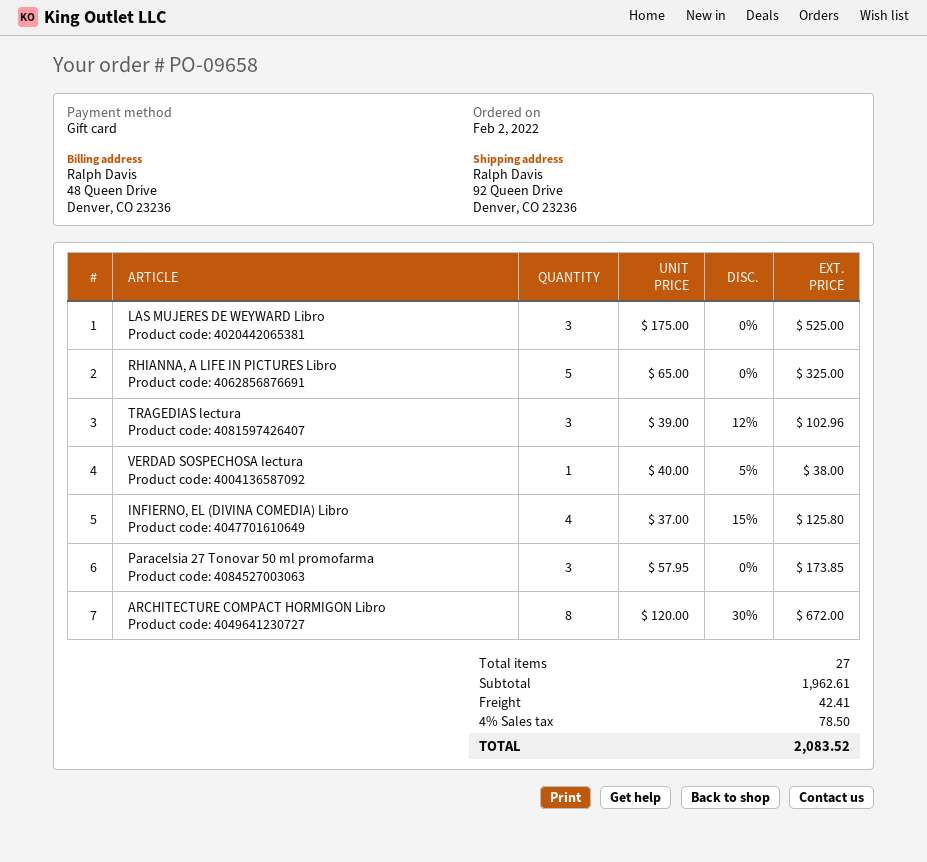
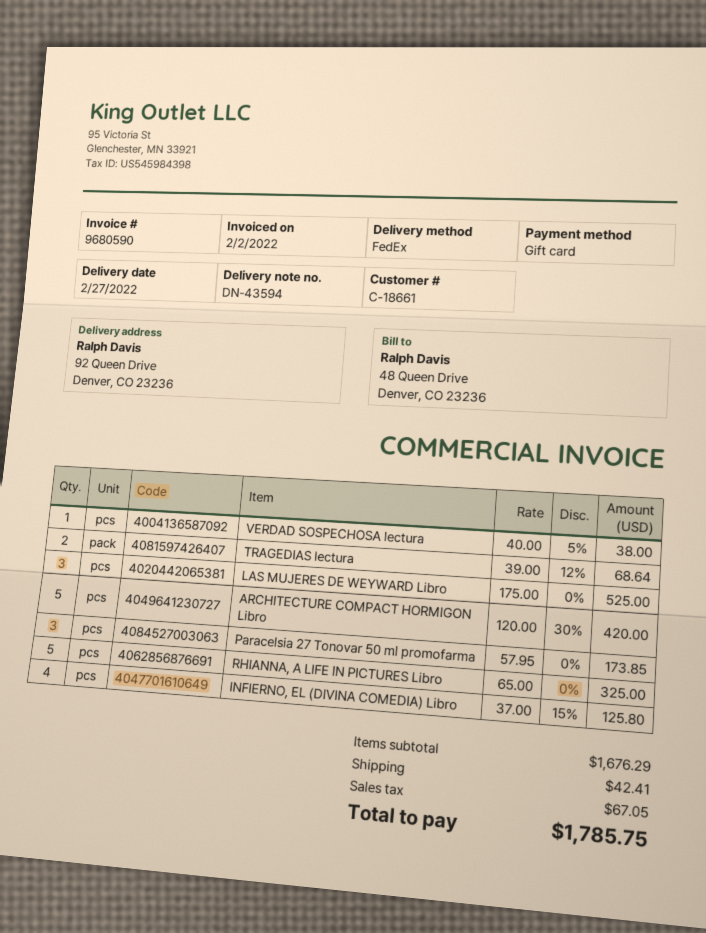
TRAGEDIAS lectura: 3 x 39.00 - 12% = 102.96 -> 2 x 39.00 - 12% = 68.64
ARCHITECTURE COMPACT HORMIGON Libro: 8 x 120.00 - 30% = 672.00 -> 5 x 120.00 - 30% = 420.00
subtotal: 1962.61 -> 1676.29
tax: 78.50 -> 67.05
total: 2083.52 -> 1785.75

